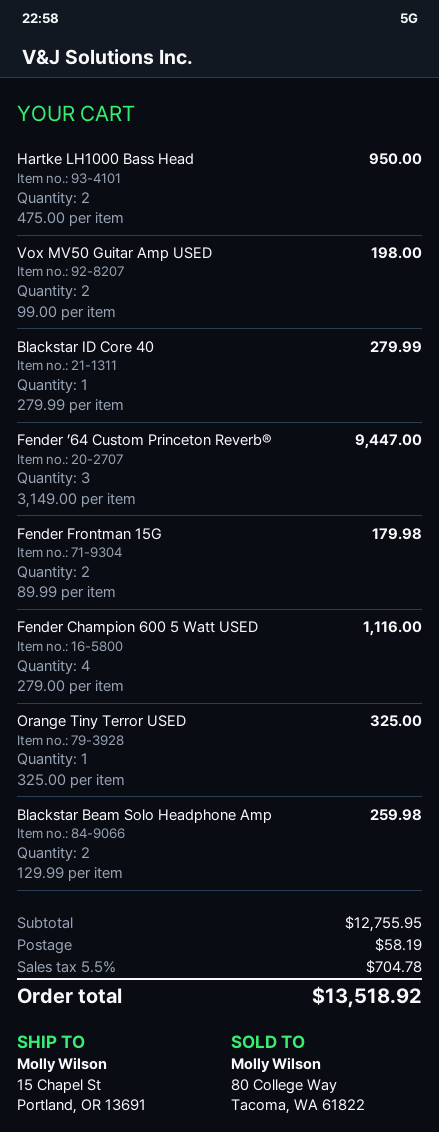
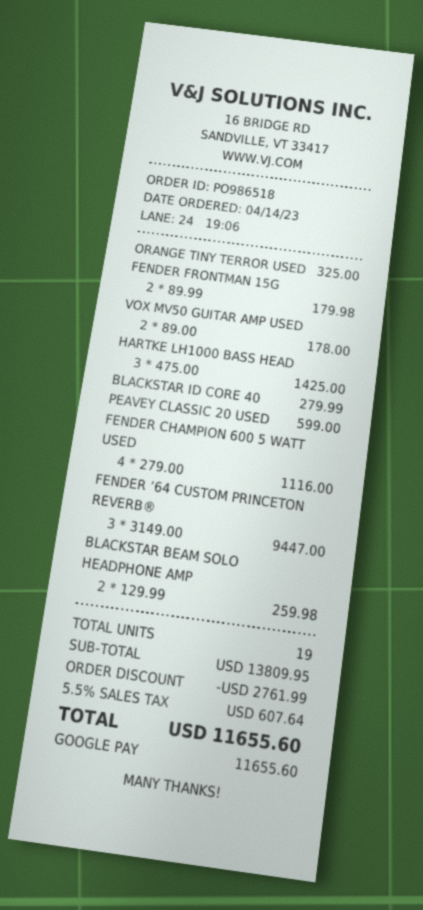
Hartke LH1000 Bass Head: 2 x 475.00 = 950.00 -> 3 x 475.00 = 1425.00
Vox MV50 Guitar Amp USED: 2 x 99.00 = 198.00 -> 2 x 89.00 = 178.00
PEAVEY CLASSIC 20 USED: none -> 1 x 599.00 = 599.00
subtotal: 12755.95 -> 13809.95
discount: none -> 2761.99
shipping: 58.19 -> none
tax: 5.5% = 704.78 -> 5.5% = 607.64
total: 13518.92 -> 11655.60

